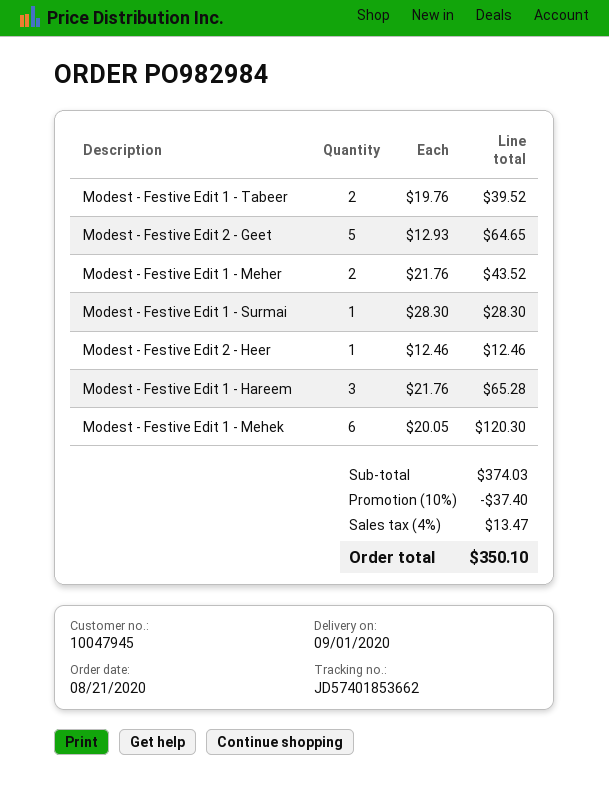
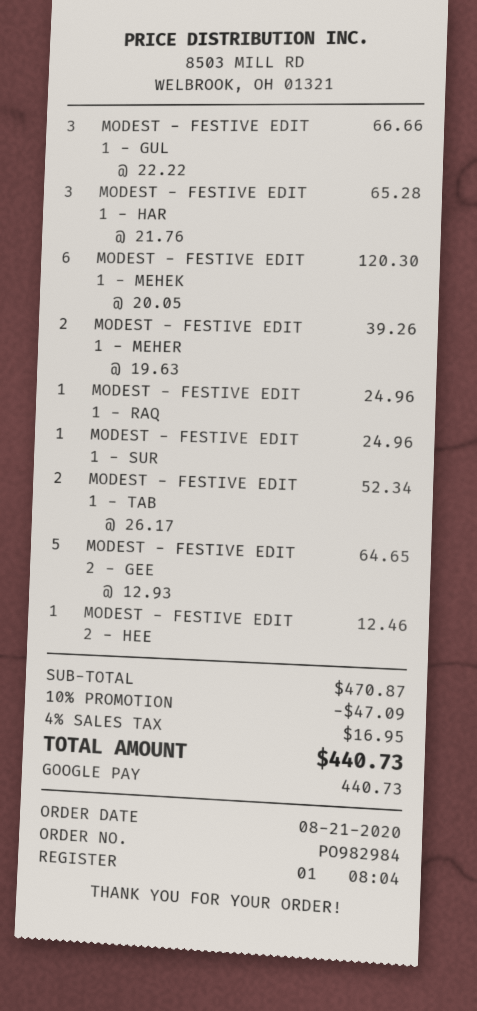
Modest - Festive Edit 1 - Tabeer: 2 x 19.76 = 39.52 -> 2 x 26.17 = 52.34
Modest - Festive Edit 1 - Meher: 2 x 21.76 = 43.52 -> 2 x 19.63 = 39.26
Modest - Festive Edit 1 - Surmai: 1 x 28.30 = 28.30 -> 1 x 24.96 = 24.96
MODEST - FESTIVE EDIT 1 - GUL: none -> 3 x 22.22 = 66.66
MODEST - FESTIVE EDIT 1 - RAQ: none -> 1 x 24.96 = 24.96
subtotal: 374.03 -> 470.87
discount: 10% = 37.40 -> 10% = 47.09
tax: 4% = 13.47 -> 4% = 16.95
total: 350.10 -> 440.73

